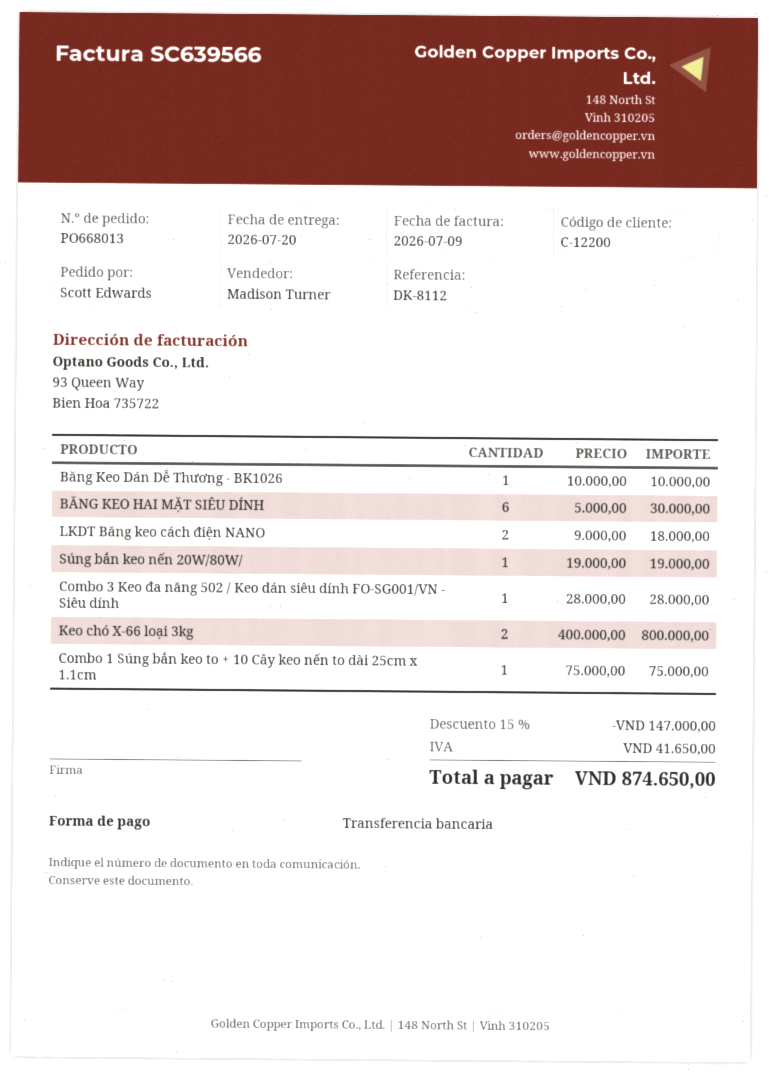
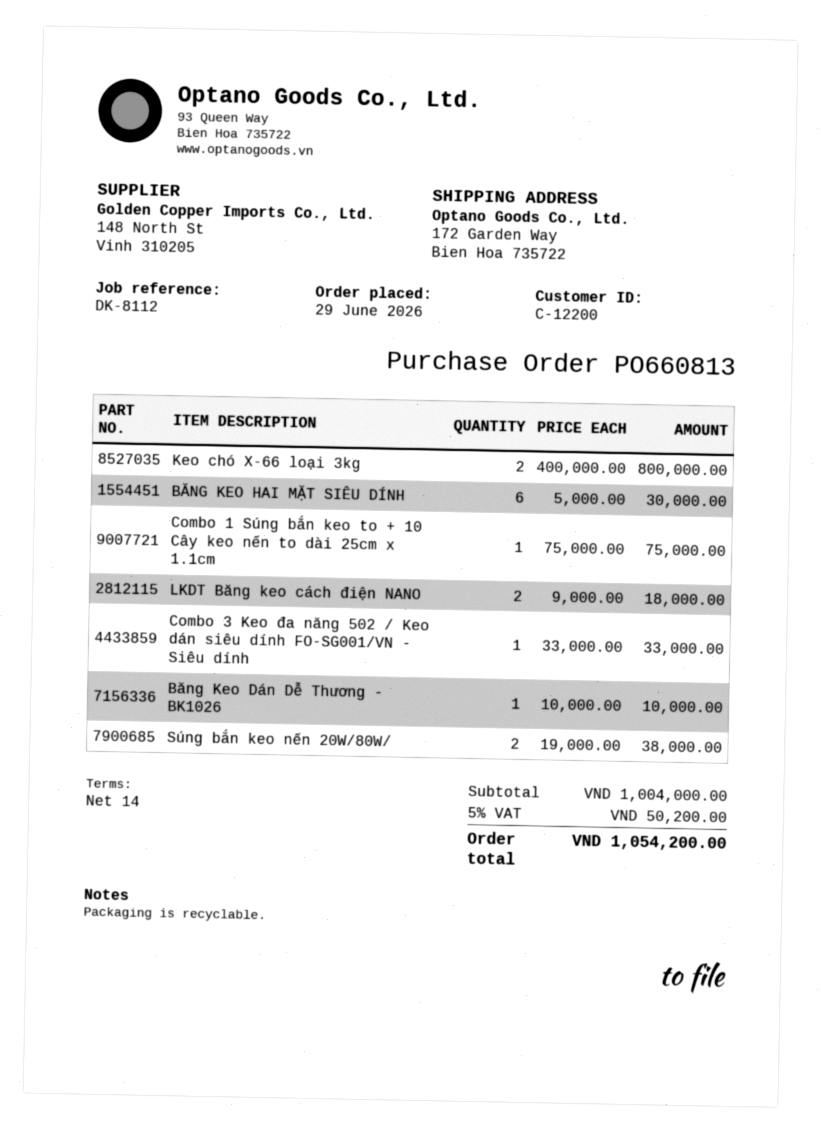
order number: PO668013 -> PO660813
Súng bắn keo nến 20W/80W/: 1 x 19000.00 = 19000.00 -> 2 x 19000.00 = 38000.00
Combo 3 Keo đa năng 502 / Keo dán siêu dính FO-SG001/VN - Siêu dính: 1 x 28000.00 = 28000.00 -> 1 x 33000.00 = 33000.00
discount: 15% = 147000.00 -> none
tax: 41650.00 -> 50200.00
total: 874650.00 -> 1054200.00

